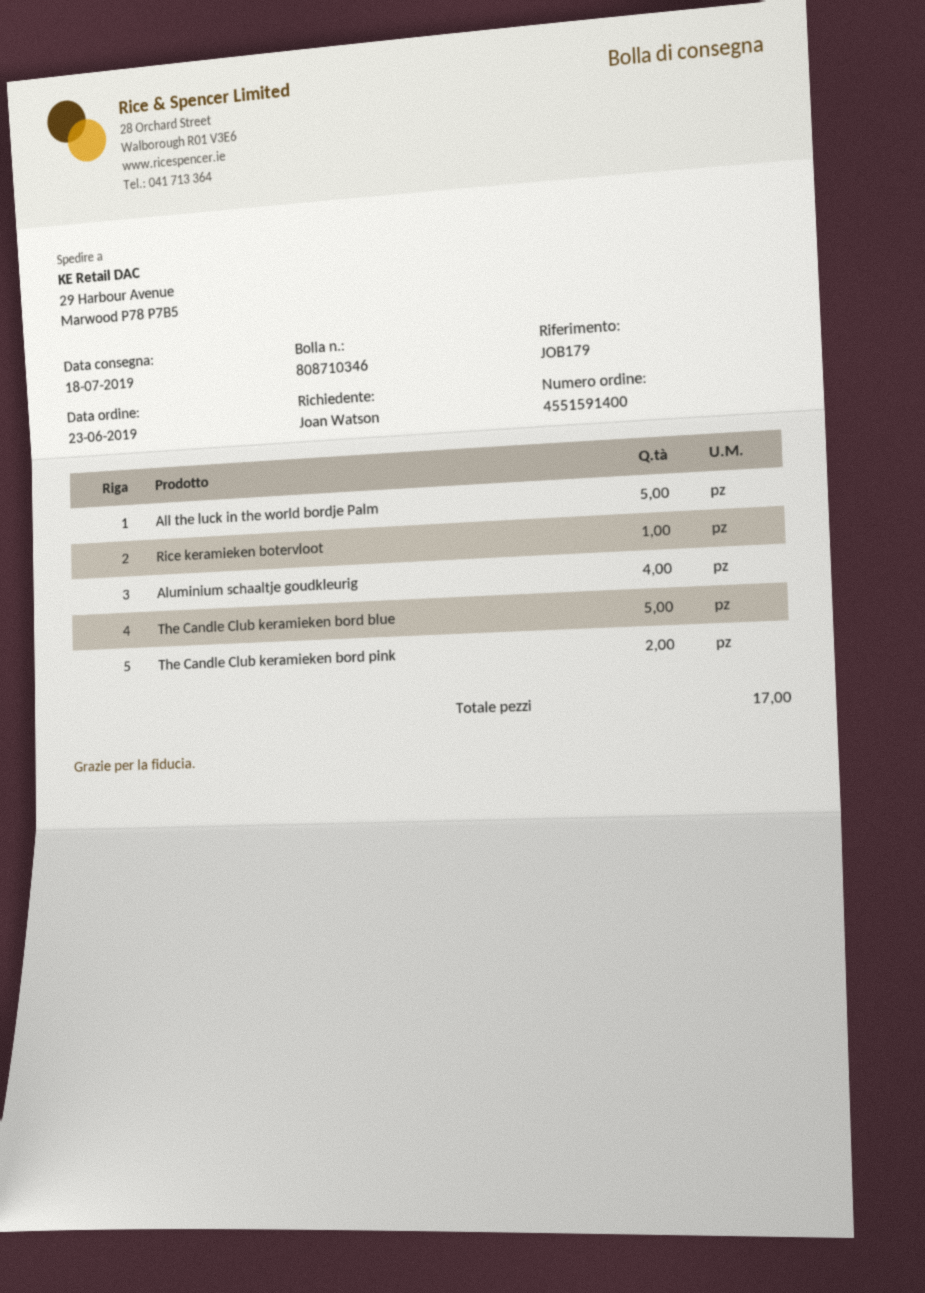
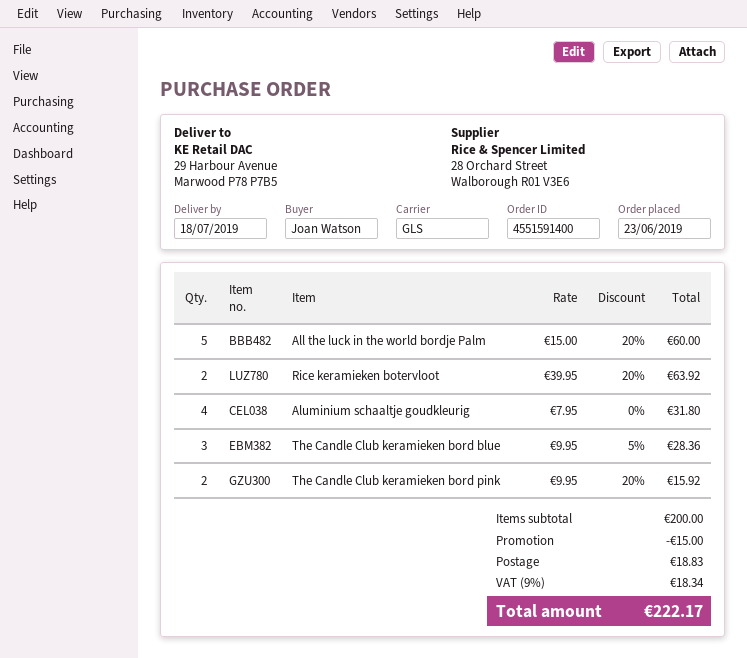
Rice keramieken botervloot: 1 -> 2
The Candle Club keramieken bord blue: 5 -> 3

